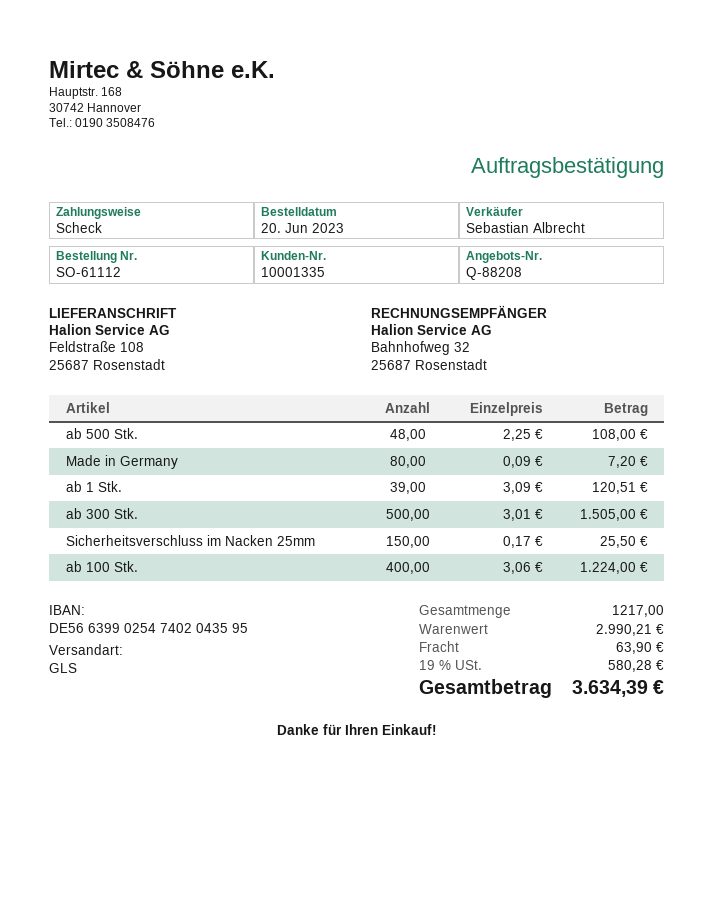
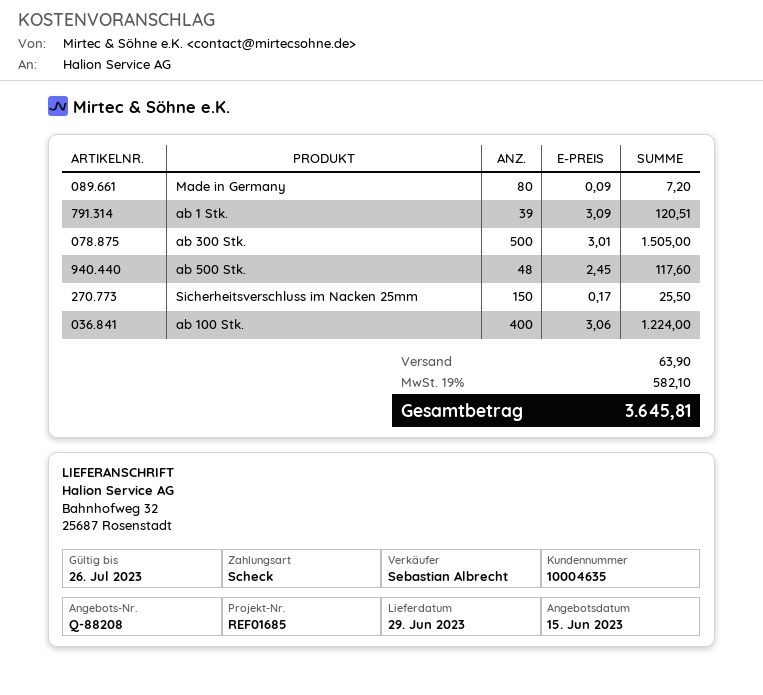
customer number: 10001335 -> 10004635
ship to: Feldstraße 108, 25687 Rosenstadt -> Bahnhofweg 32, 25687 Rosenstadt
ab 500 Stk.: 48 x 2.25 = 108.00 -> 48 x 2.45 = 117.60
tax: 19% = 580.28 -> 19% = 582.10
total: 3634.39 -> 3645.81

